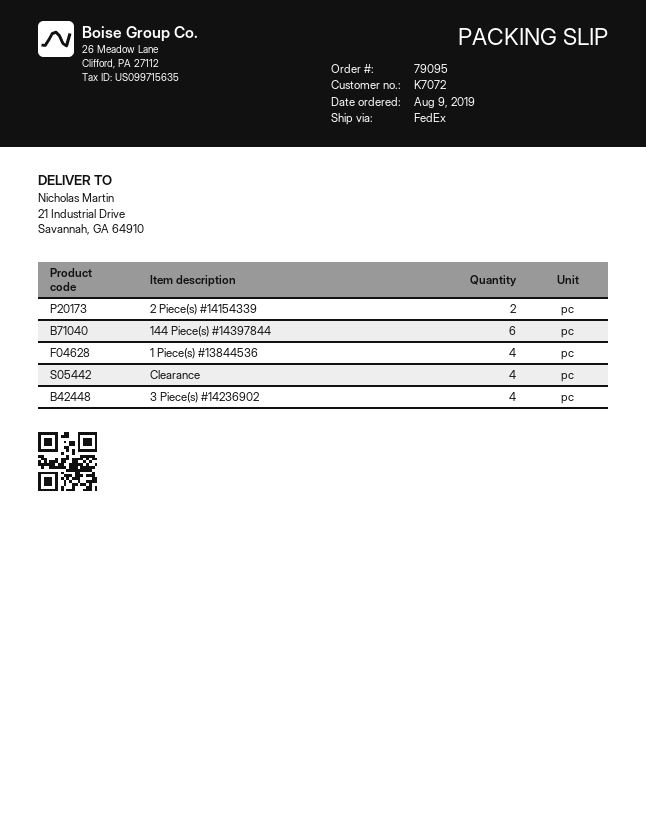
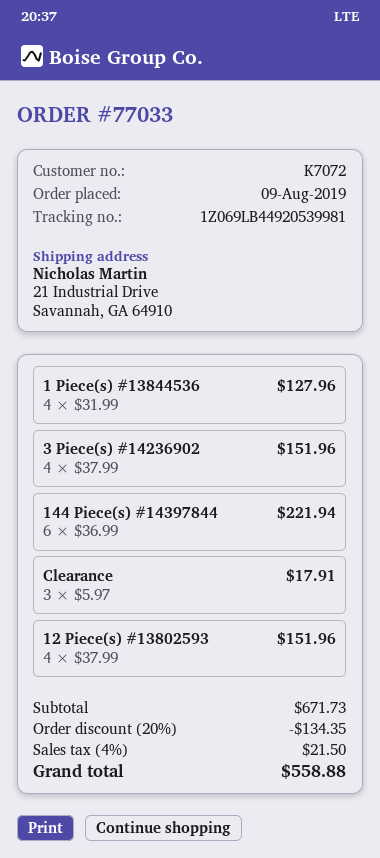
order number: 79095 -> 77033
2 Piece(s) #14154339: 2 -> none
Clearance: 4 -> 3
12 Piece(s) #13802593: none -> 4

